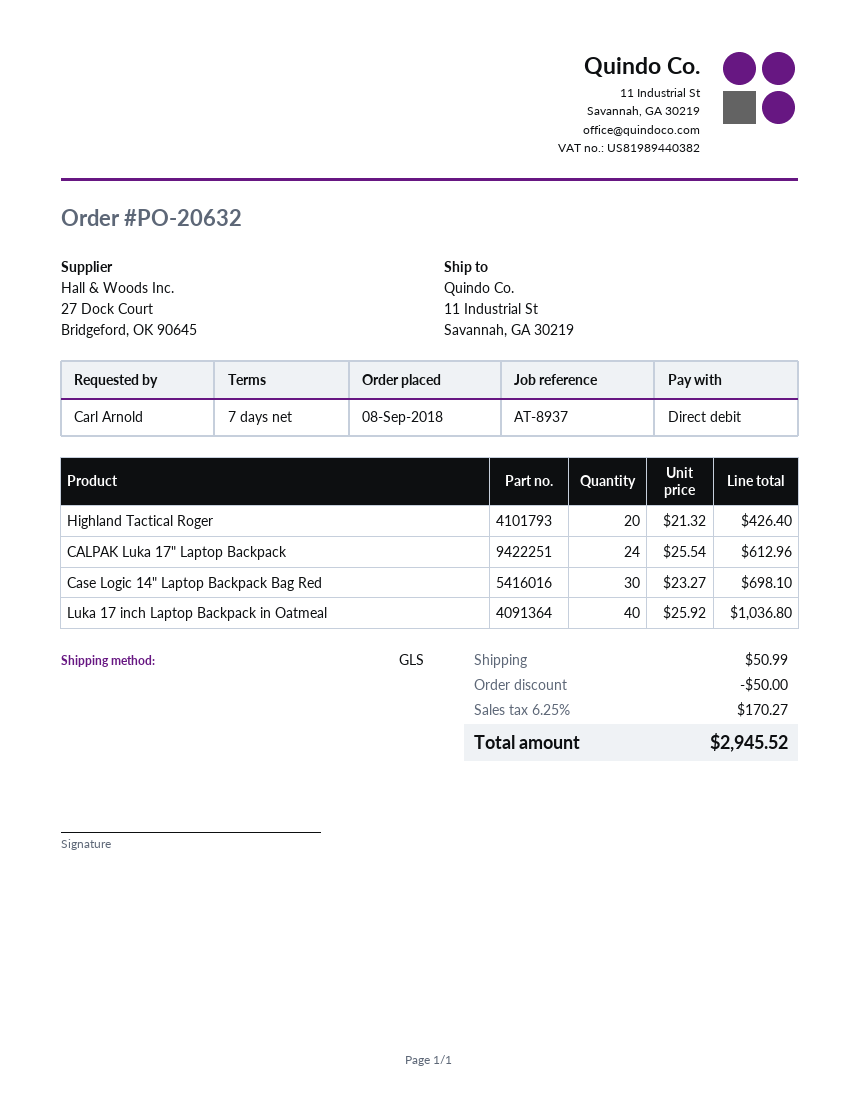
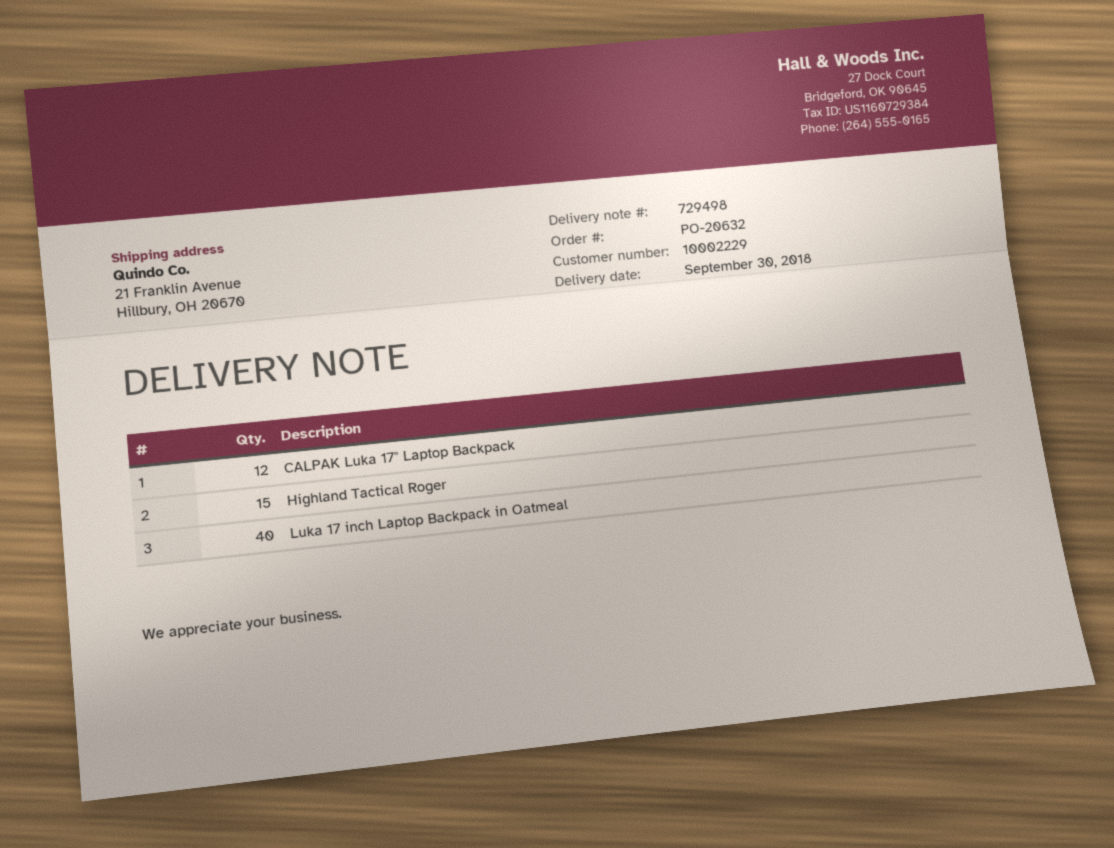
ship to: 11 Industrial St, Savannah, GA 30219 -> 21 Franklin Avenue, Hillbury, OH 20670
Highland Tactical Roger: 20 -> 15
CALPAK Luka 17" Laptop Backpack: 24 -> 12
Case Logic 14" Laptop Backpack Bag Red: 30 -> none

